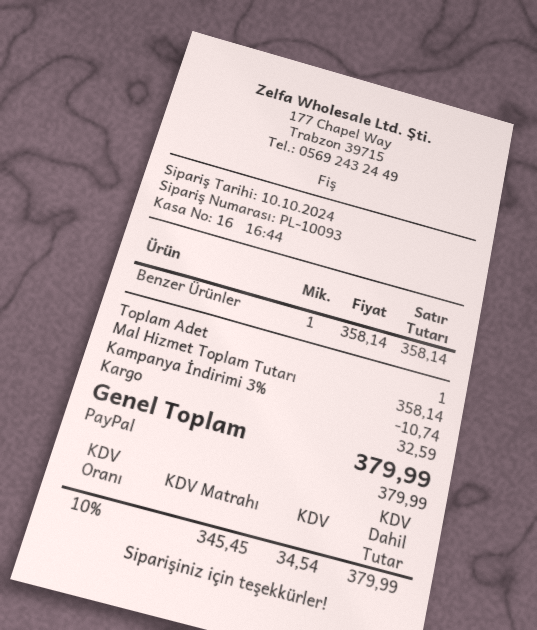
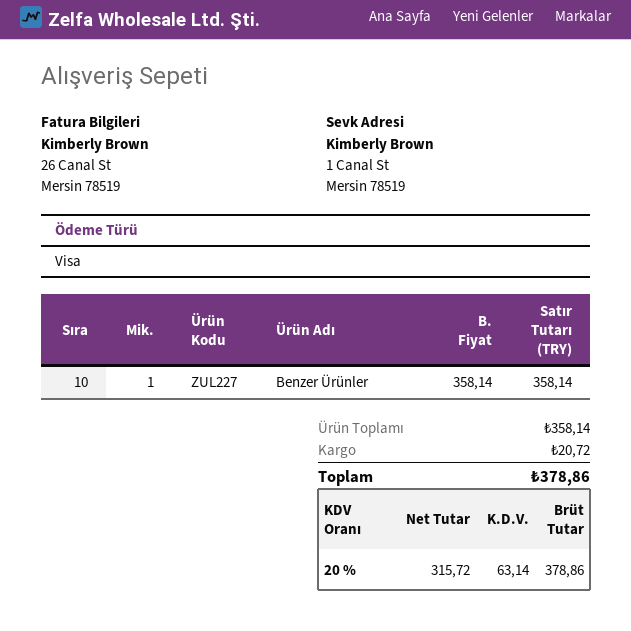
payment method: PayPal -> Visa
discount: 3% = 10.74 -> none
shipping: 32.59 -> 20.72
net: 345.45 -> 315.72
tax: 10% = 34.54 -> 20% = 63.14
total: 379.99 -> 378.86

